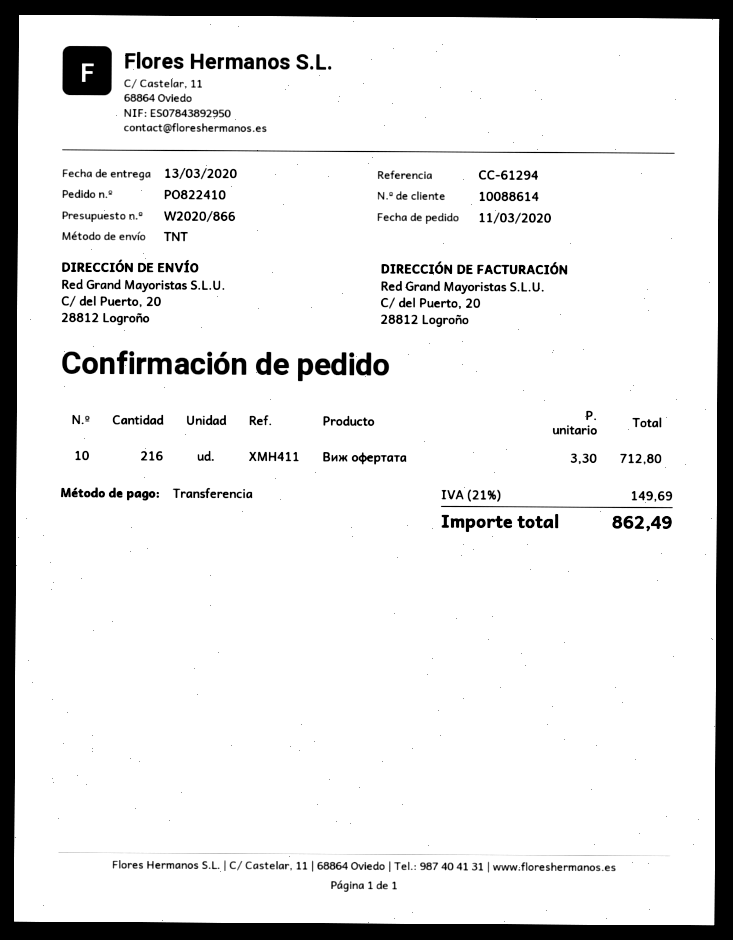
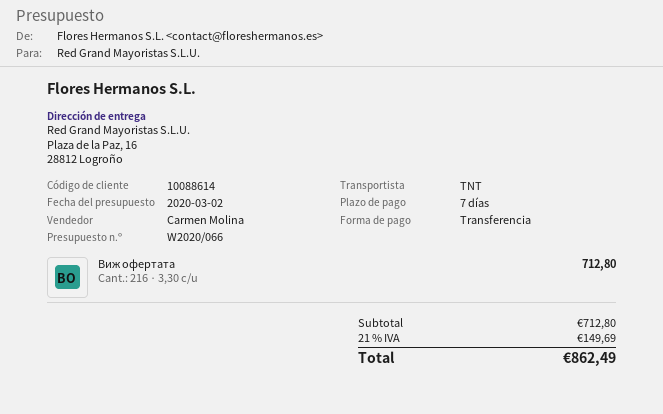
quote number: W2020/866 -> W2020/066
ship to: C/ del Puerto, 20, 28812 Logroño -> Plaza de la Paz, 16, 28812 Logroño

